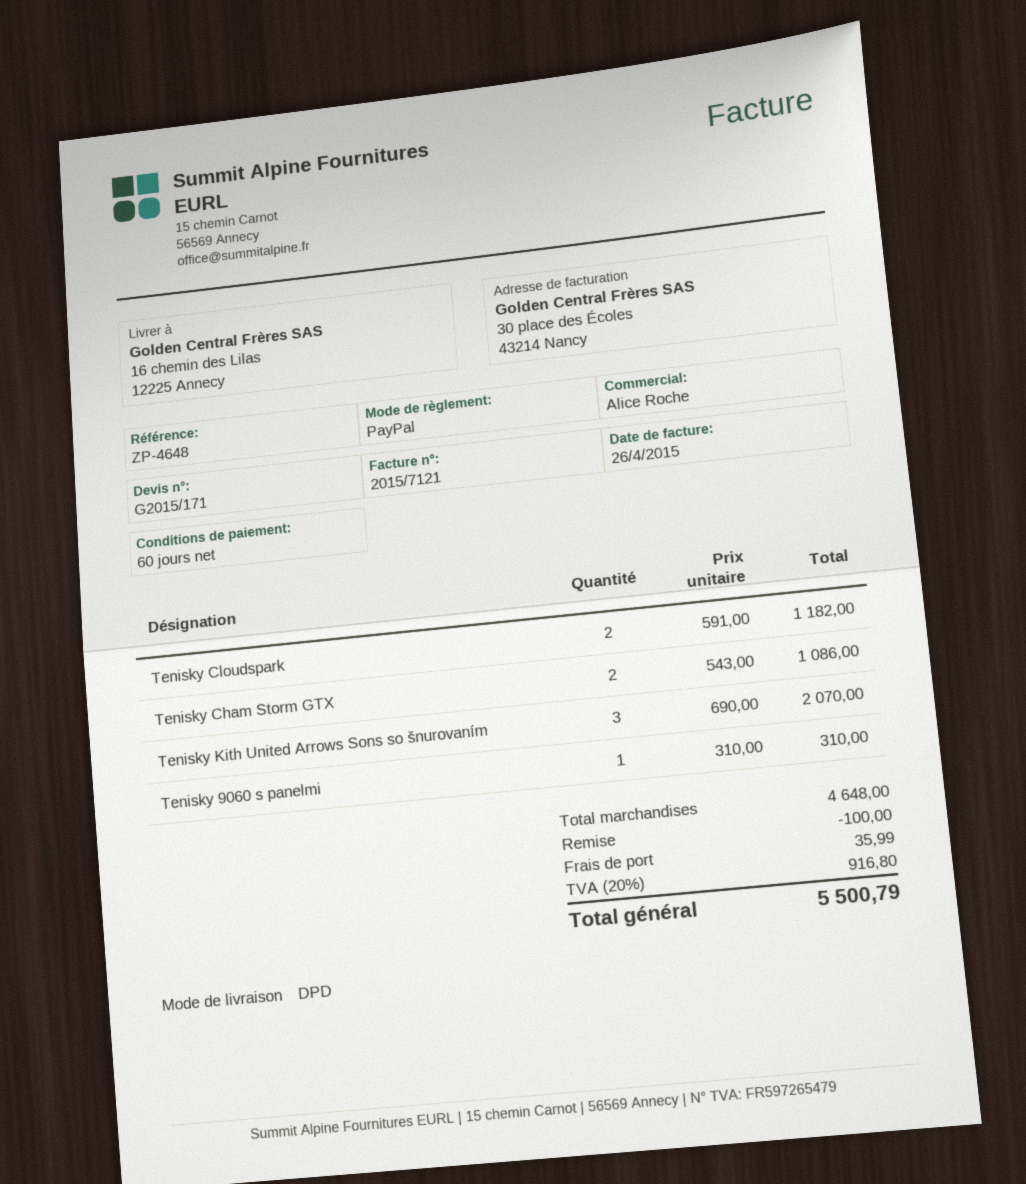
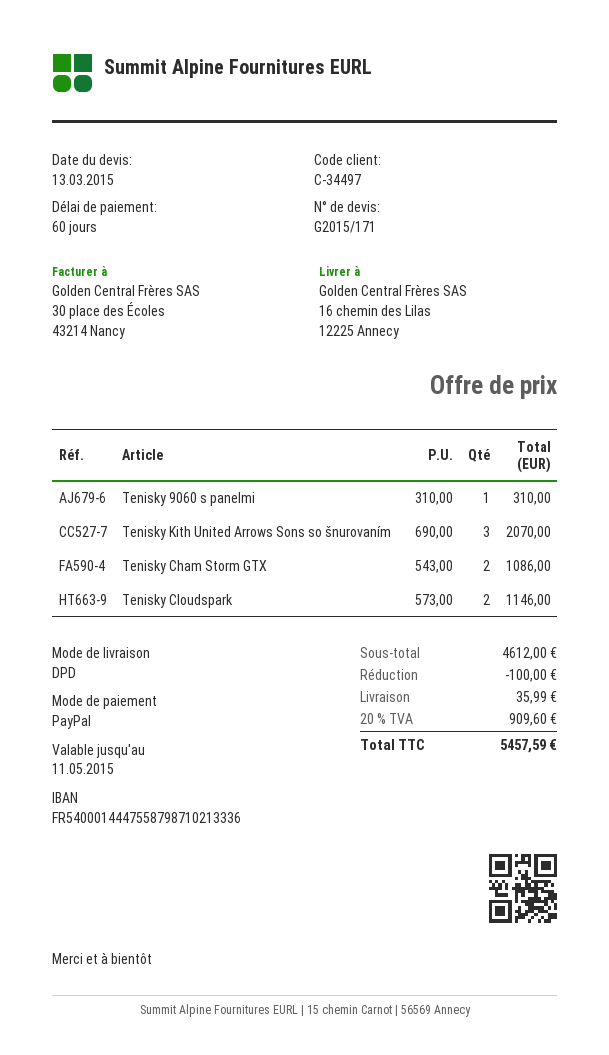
Tenisky Cloudspark: 2 x 591.00 = 1182.00 -> 2 x 573.00 = 1146.00
subtotal: 4648.00 -> 4612.00
tax: 20% = 916.80 -> 20% = 909.60
total: 5500.79 -> 5457.59

